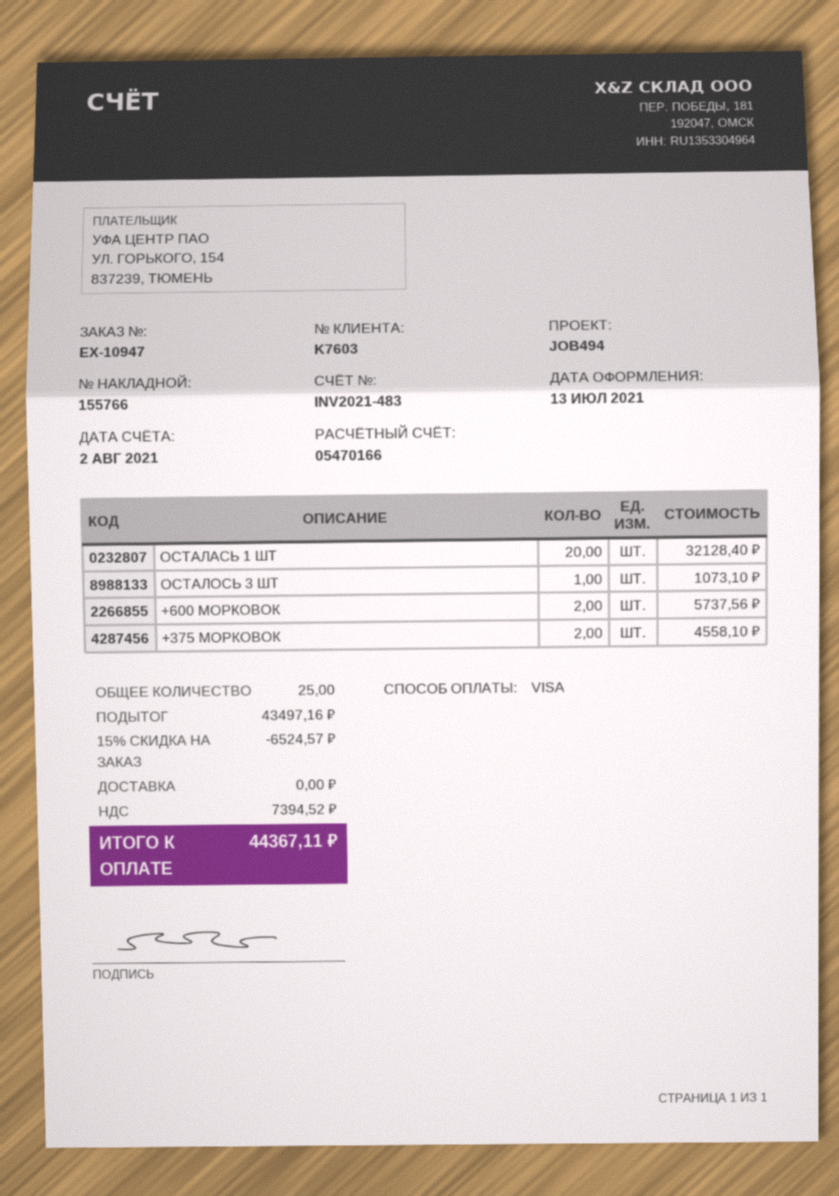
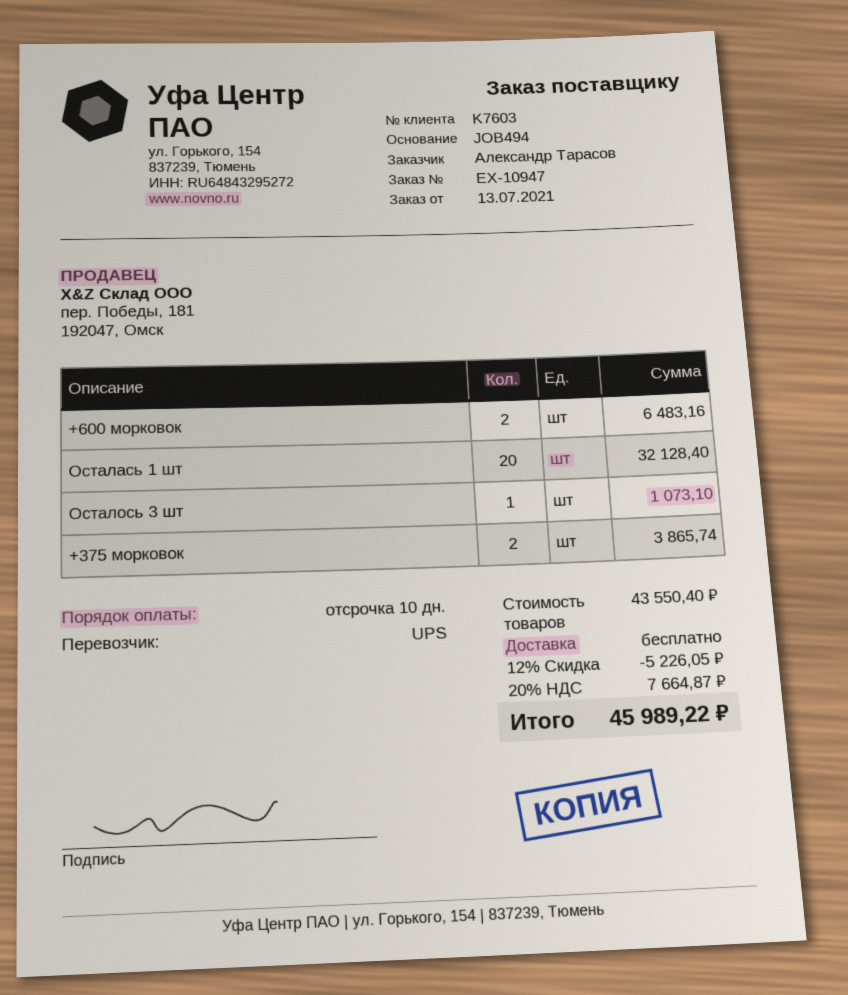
+600 МОРКОВОК: 2 for 5737.56 -> 2 for 6483.16
+375 МОРКОВОК: 2 for 4558.10 -> 2 for 3865.74
subtotal: 43497.16 -> 43550.40
discount: 15% = 6524.57 -> 12% = 5226.05
tax: 7394.52 -> 7664.87
total: 44367.11 -> 45989.22

